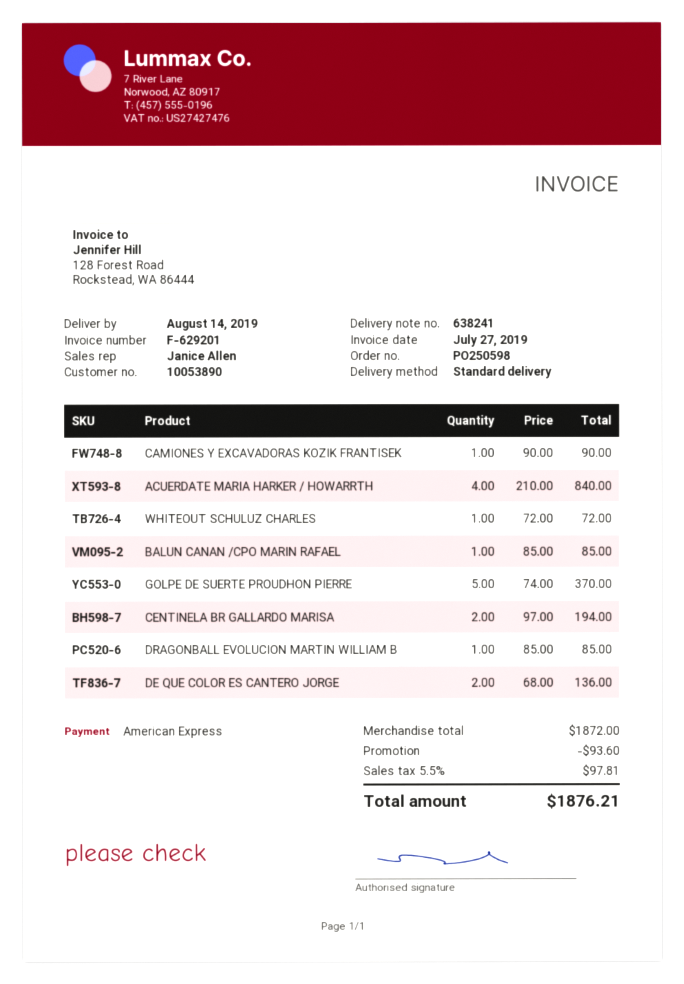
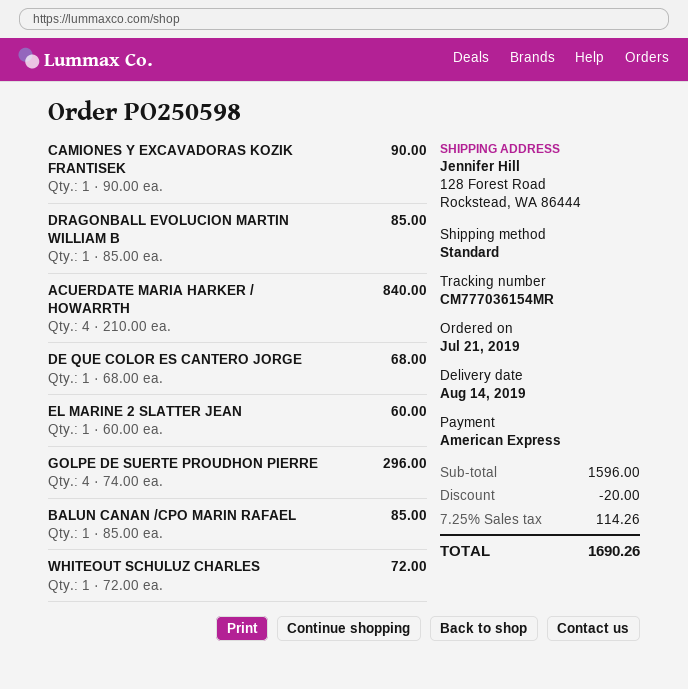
GOLPE DE SUERTE PROUDHON PIERRE: 5 x 74.00 = 370.00 -> 4 x 74.00 = 296.00
CENTINELA BR GALLARDO MARISA: 2 x 97.00 = 194.00 -> none
DE QUE COLOR ES CANTERO JORGE: 2 x 68.00 = 136.00 -> 1 x 68.00 = 68.00
EL MARINE 2 SLATTER JEAN: none -> 1 x 60.00 = 60.00
subtotal: 1872.00 -> 1596.00
discount: 93.60 -> 20.00
tax: 5.5% = 97.81 -> 7.25% = 114.26
total: 1876.21 -> 1690.26

